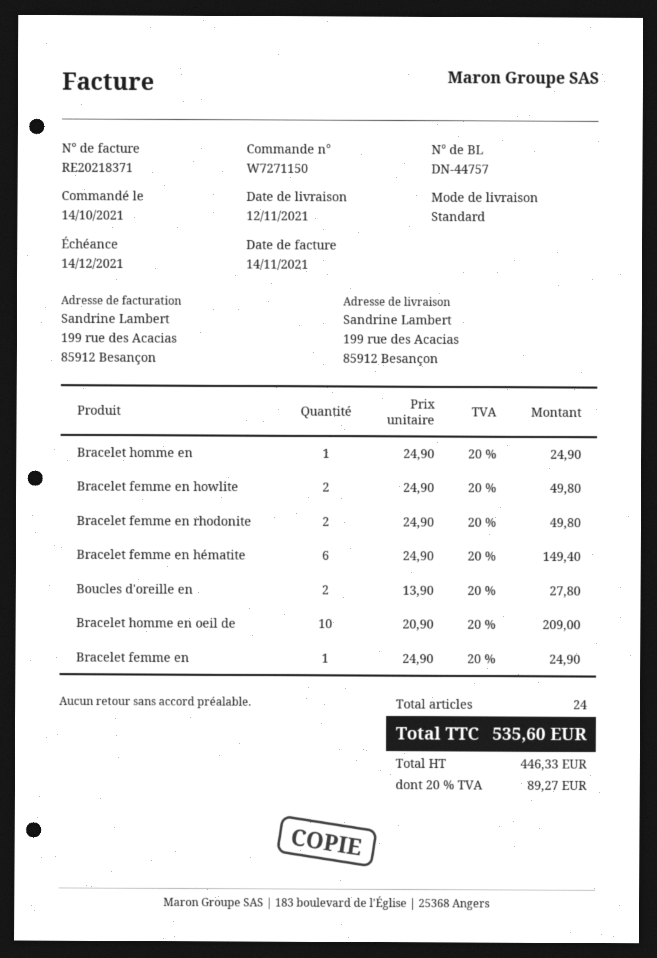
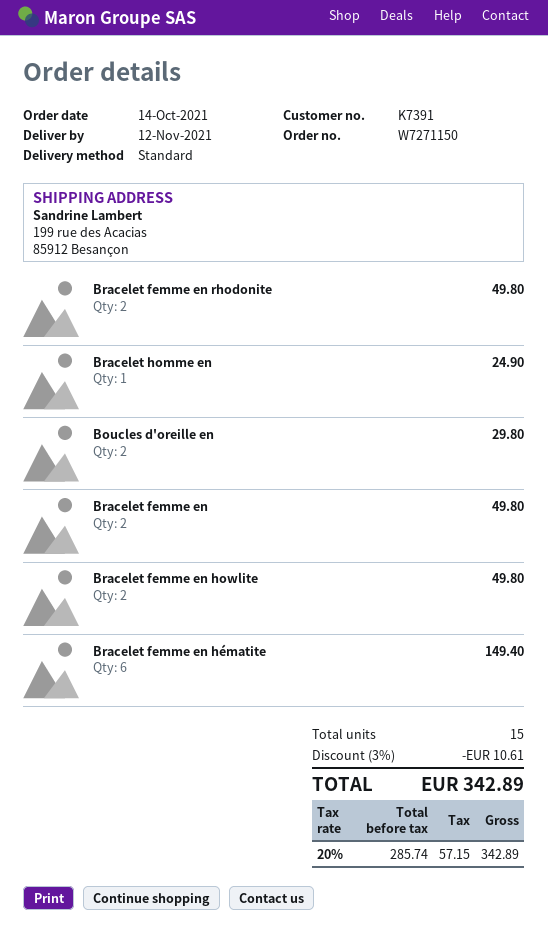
Boucles d'oreille en: 2 for 27.80 -> 2 for 29.80
Bracelet homme en oeil de: 10 for 209.00 -> none
Bracelet femme en: 1 for 24.90 -> 2 for 49.80
total quantity: 24 -> 15
discount: none -> 3% = 10.61
net: 446.33 -> 285.74
tax: 20% = 89.27 -> 20% = 57.15
total: 535.60 -> 342.89

